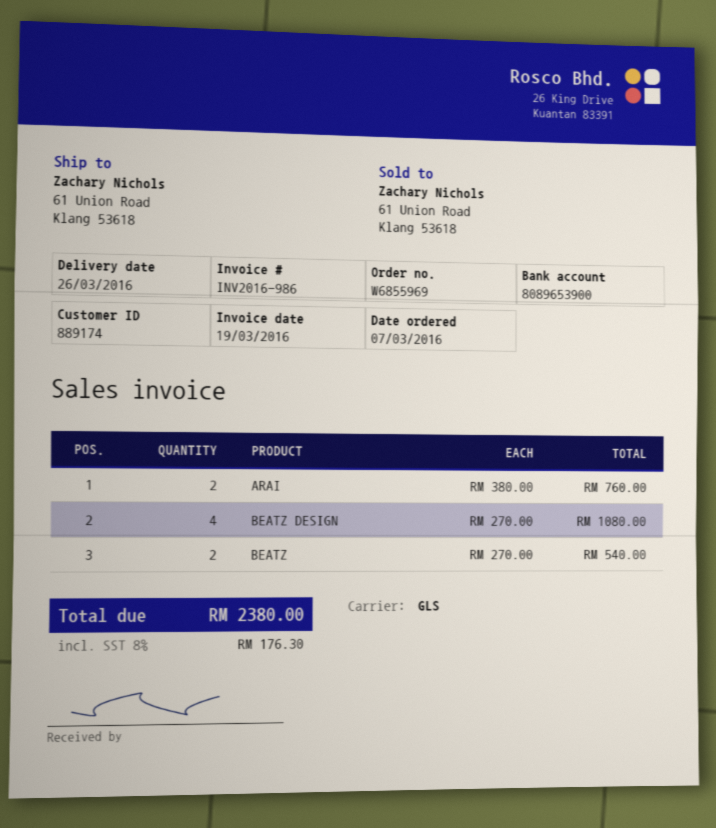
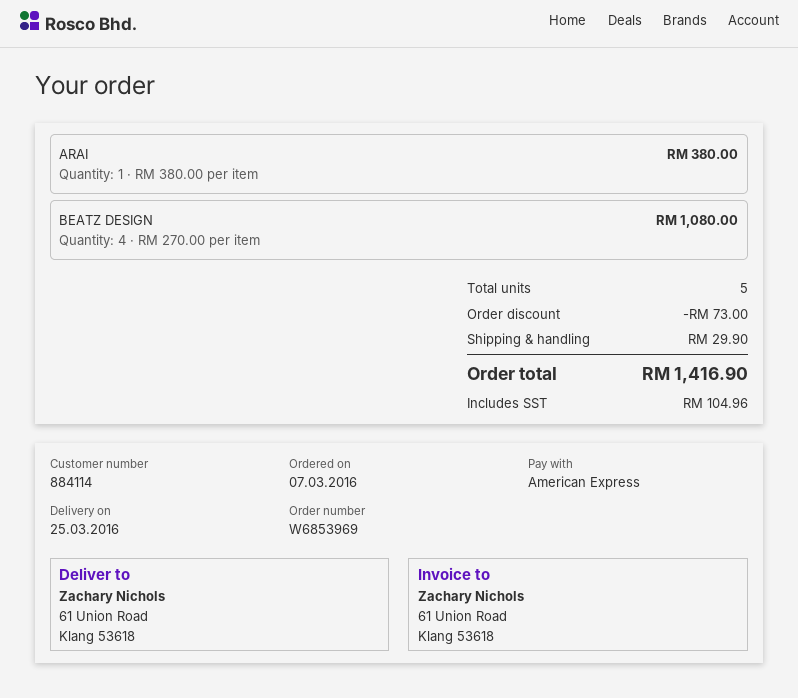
order number: W6855969 -> W6853969
delivery date: 2016-03-26 -> 2016-03-25
customer number: 889174 -> 884114
ARAI: 2 x 380.00 = 760.00 -> 1 x 380.00 = 380.00
BEATZ: 2 x 270.00 = 540.00 -> none
discount: none -> 73.00
shipping: none -> 29.90
tax: 176.30 -> 104.96
total: 2380.00 -> 1416.90

